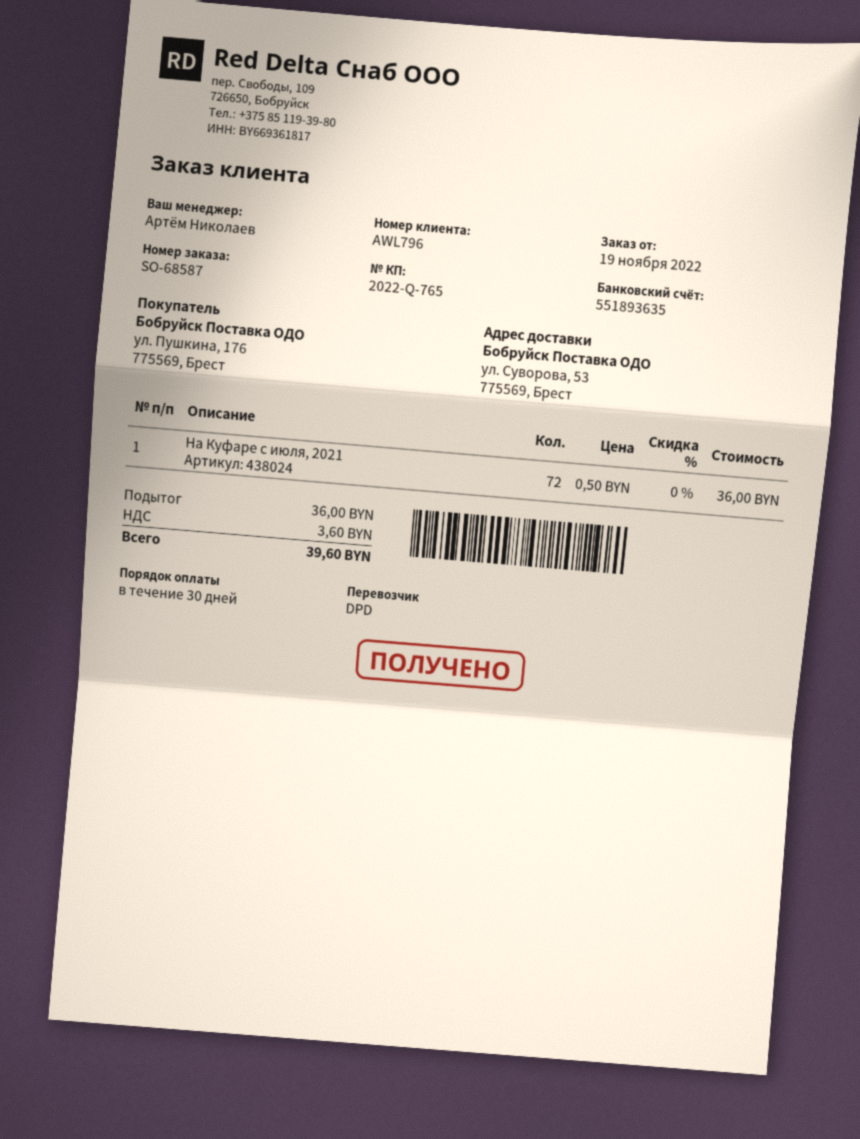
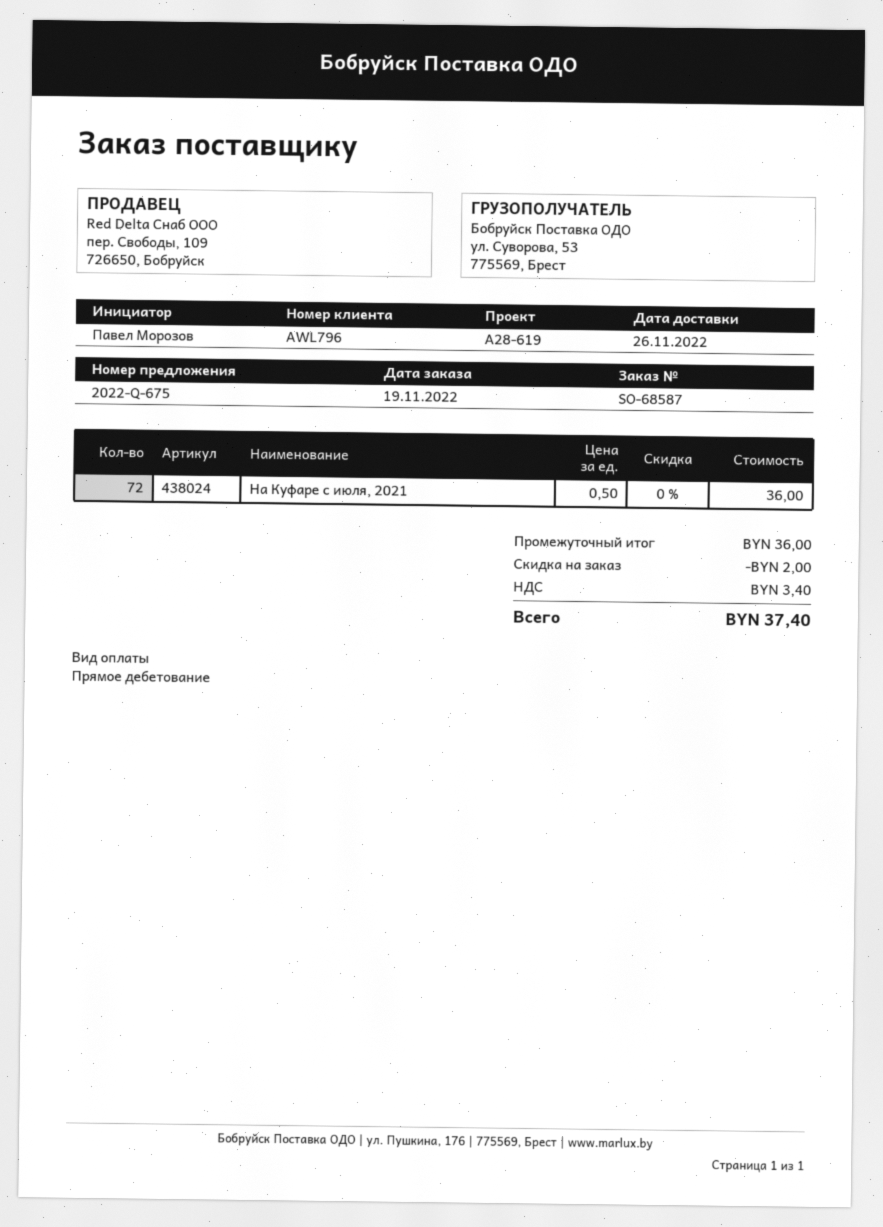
quote number: 2022-Q-765 -> 2022-Q-675
discount: none -> 2.00
tax: 3.60 -> 3.40
total: 39.60 -> 37.40

